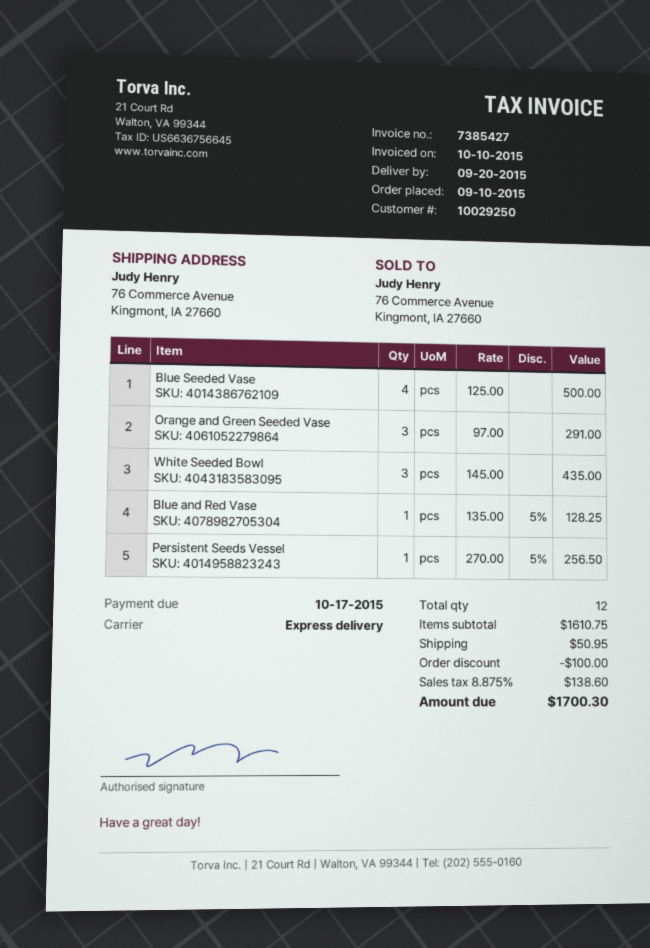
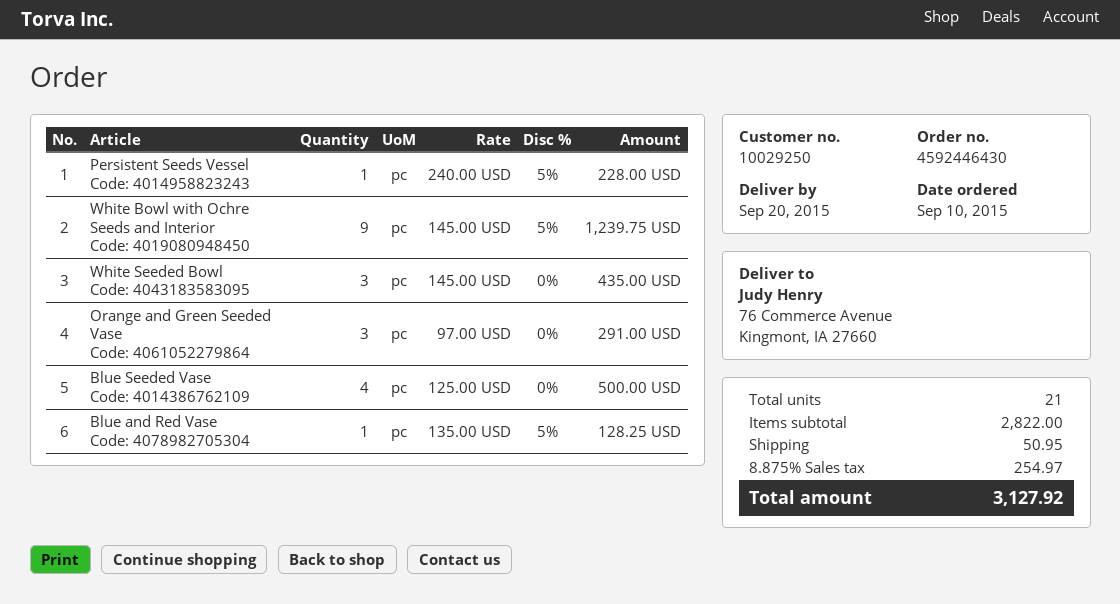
Persistent Seeds Vessel: 1 x 270.00 - 5% = 256.50 -> 1 x 240.00 - 5% = 228.00
White Bowl with Ochre Seeds and Interior: none -> 9 x 145.00 - 5% = 1239.75
total quantity: 12 -> 21
subtotal: 1610.75 -> 2822.00
discount: 100.00 -> none
tax: 8.875% = 138.60 -> 8.875% = 254.97
total: 1700.30 -> 3127.92

